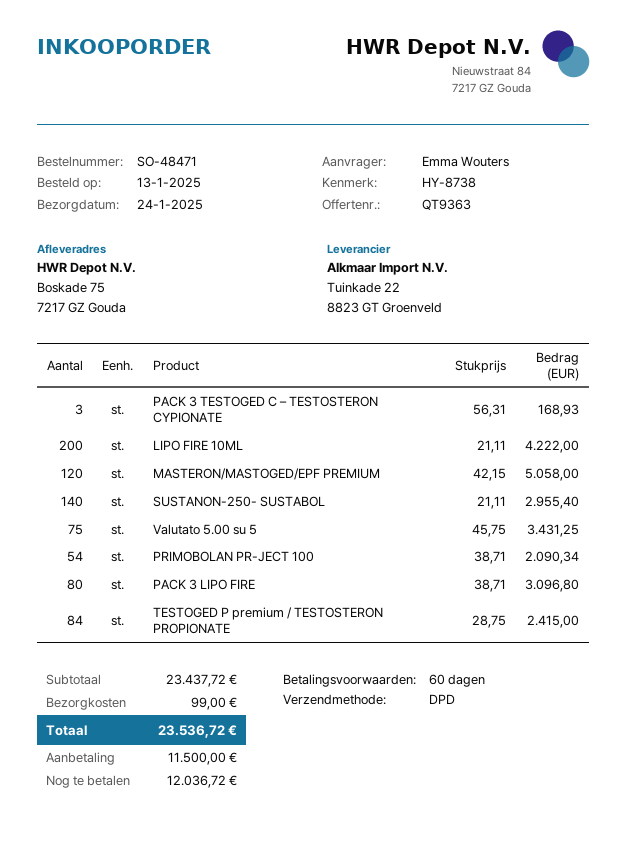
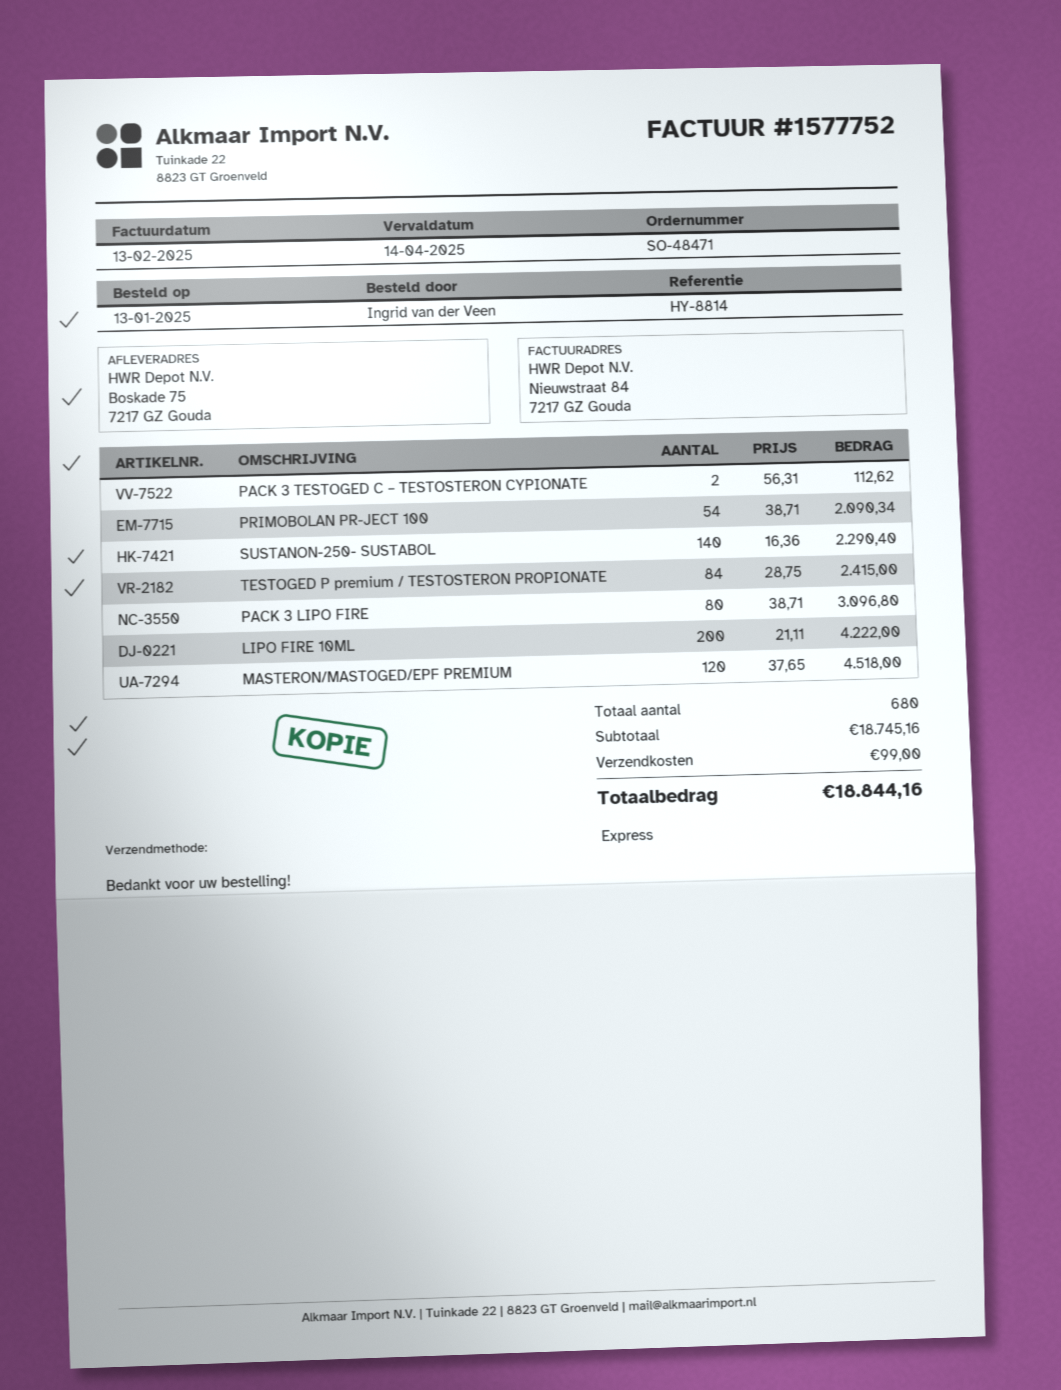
reference: HY-8738 -> HY-8814
ordered by: Emma Wouters -> Ingrid van der Veen
shipping method: DPD -> express
PACK 3 TESTOGED C – TESTOSTERON CYPIONATE: 3 x 56.31 = 168.93 -> 2 x 56.31 = 112.62
MASTERON/MASTOGED/EPF PREMIUM: 120 x 42.15 = 5058.00 -> 120 x 37.65 = 4518.00
SUSTANON-250- SUSTABOL: 140 x 21.11 = 2955.40 -> 140 x 16.36 = 2290.40
Valutato 5.00 su 5: 75 x 45.75 = 3431.25 -> none
subtotal: 23437.72 -> 18745.16
total: 23536.72 -> 18844.16

